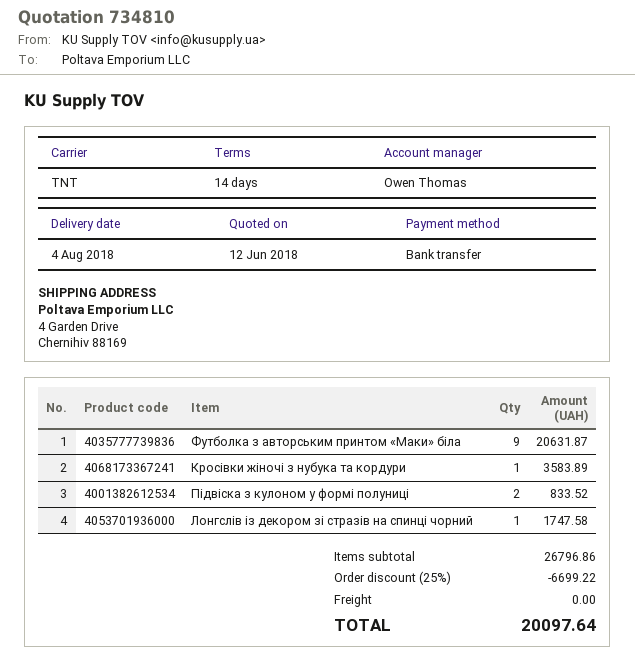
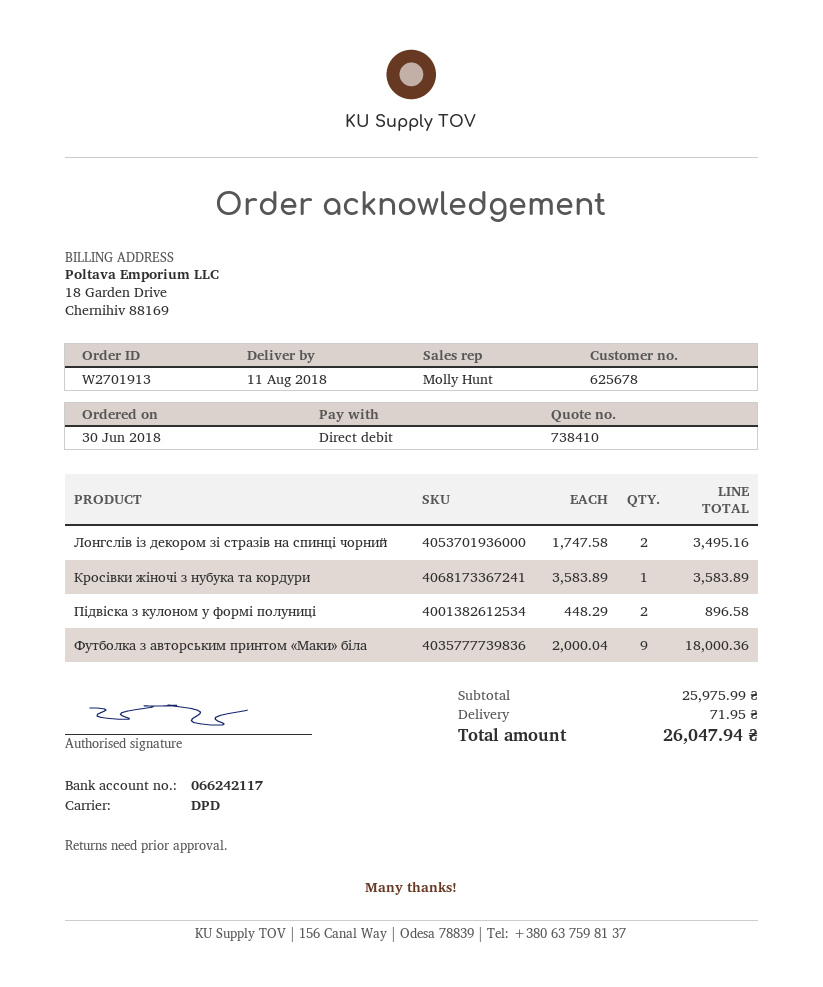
quote number: 734810 -> 738410
delivery date: 2018-08-04 -> 2018-08-11
sales rep: Owen Thomas -> Molly Hunt
payment method: bank transfer -> direct debit
shipping method: TNT -> DPD
Футболка з авторським принтом «Маки» біла: 9 for 20631.87 -> 9 for 18000.36
Підвіска з кулоном у формі полуниці: 2 for 833.52 -> 2 for 896.58
Лонгслів із декором зі стразів на спинці чорний: 1 for 1747.58 -> 2 for 3495.16
subtotal: 26796.86 -> 25975.99
discount: 25% = 6699.22 -> none
shipping: 0.00 -> 71.95
total: 20097.64 -> 26047.94

